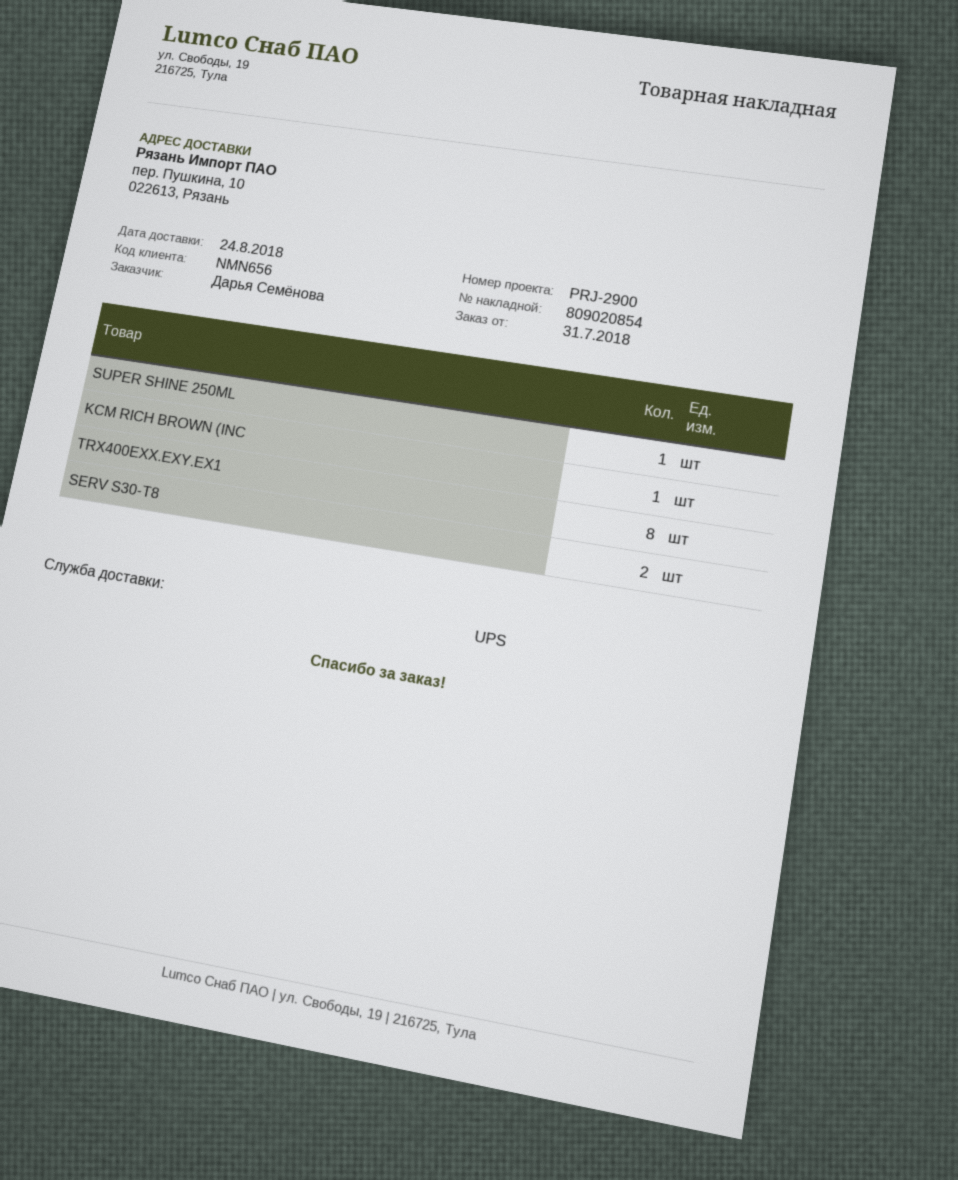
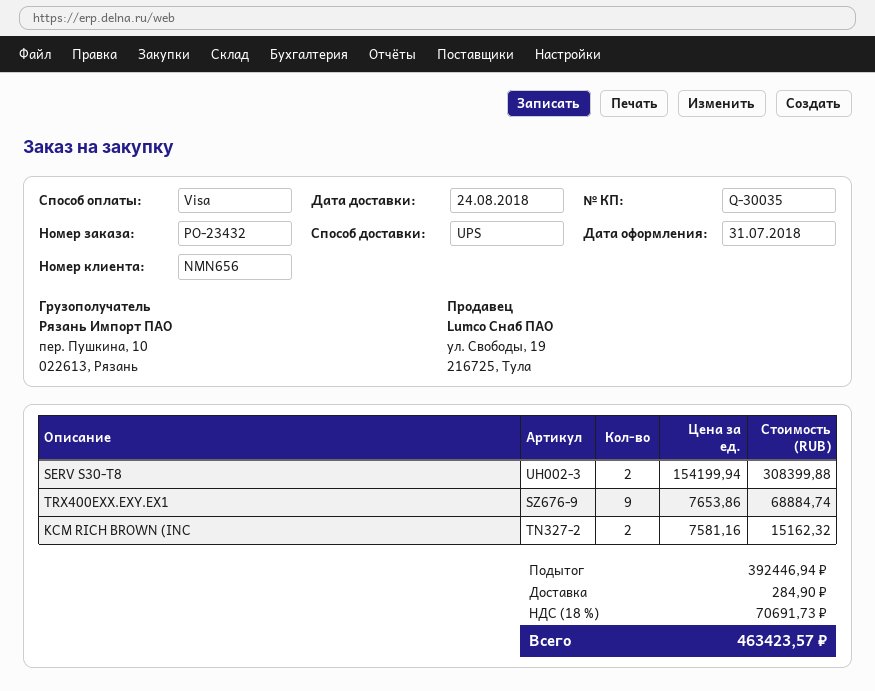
SUPER SHINE 250ML: 1 -> none
KCM RICH BROWN (INC: 1 -> 2
TRX400EXX.EXY.EX1: 8 -> 9

